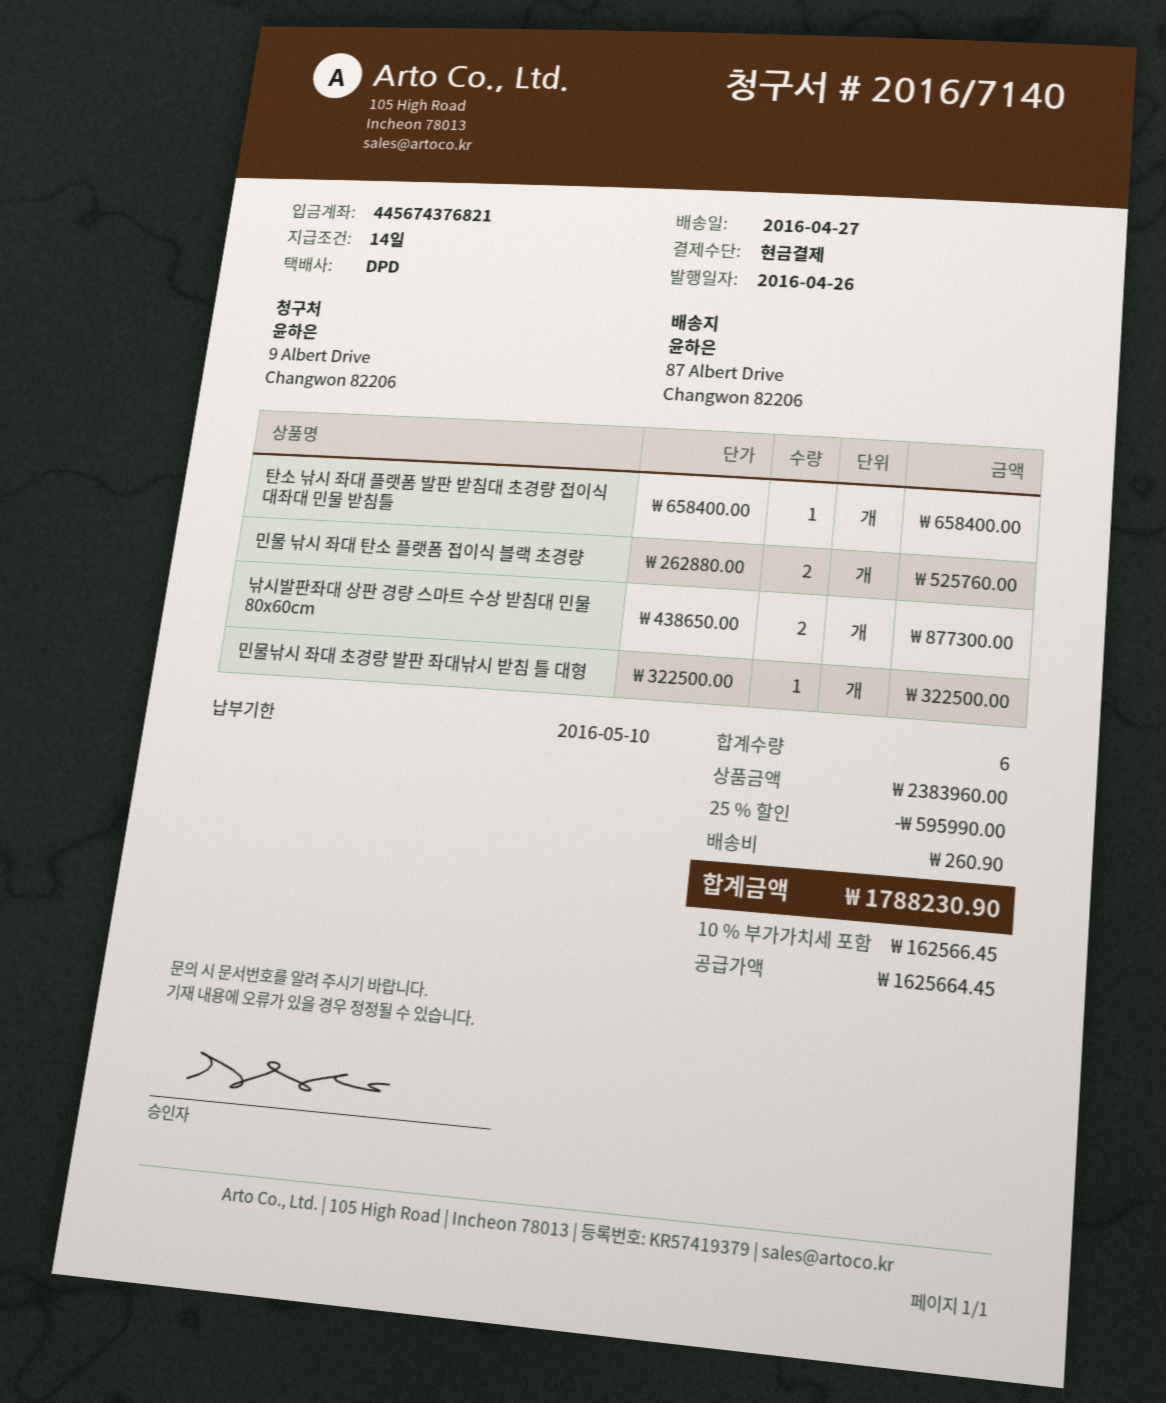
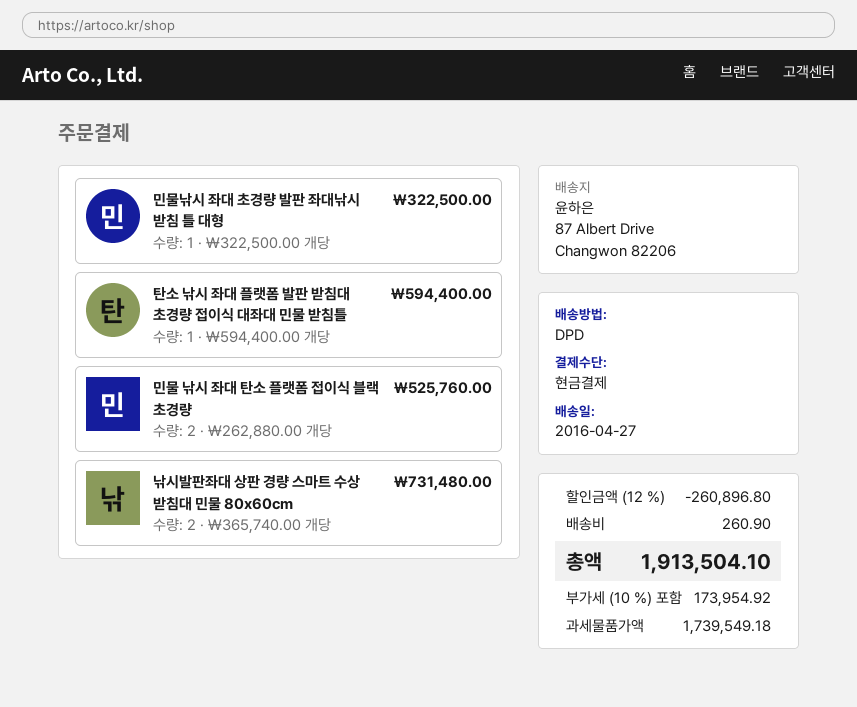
탄소 낚시 좌대 플랫폼 발판 받침대 초경량 접이식 대좌대 민물 받침틀: 1 x 658400.00 = 658400.00 -> 1 x 594400.00 = 594400.00
낚시발판좌대 상판 경량 스마트 수상 받침대 민물 80x60cm: 2 x 438650.00 = 877300.00 -> 2 x 365740.00 = 731480.00
discount: 25% = 595990.00 -> 12% = 260896.80
net: 1625664.45 -> 1739549.18
tax: 10% = 162566.45 -> 10% = 173954.92
total: 1788230.90 -> 1913504.10

